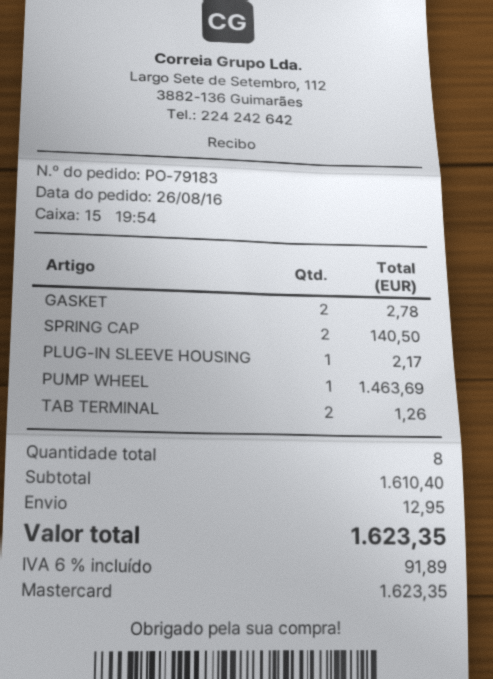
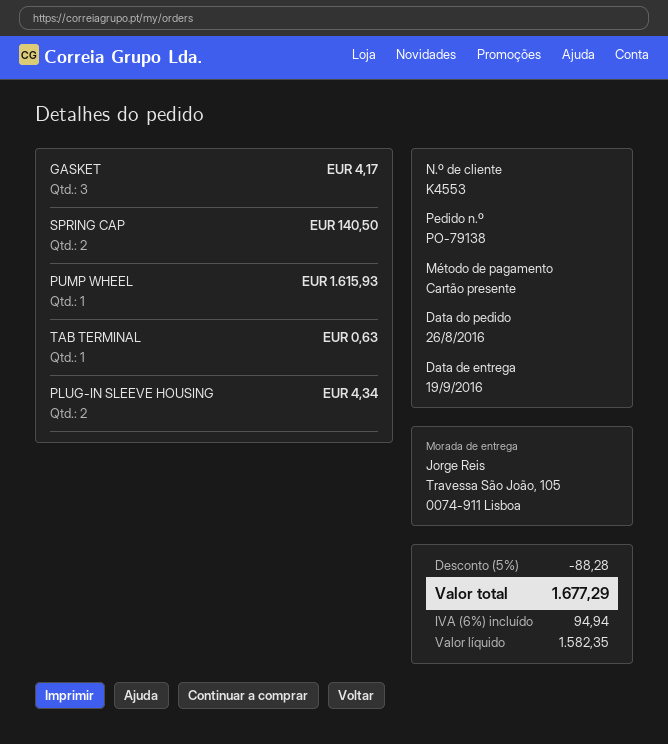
order number: PO-79183 -> PO-79138
payment method: Mastercard -> gift card
GASKET: 2 for 2.78 -> 3 for 4.17
PLUG-IN SLEEVE HOUSING: 1 for 2.17 -> 2 for 4.34
PUMP WHEEL: 1 for 1463.69 -> 1 for 1615.93
TAB TERMINAL: 2 for 1.26 -> 1 for 0.63
discount: none -> 5% = 88.28
shipping: 12.95 -> none
tax: 6% = 91.89 -> 6% = 94.94
total: 1623.35 -> 1677.29

